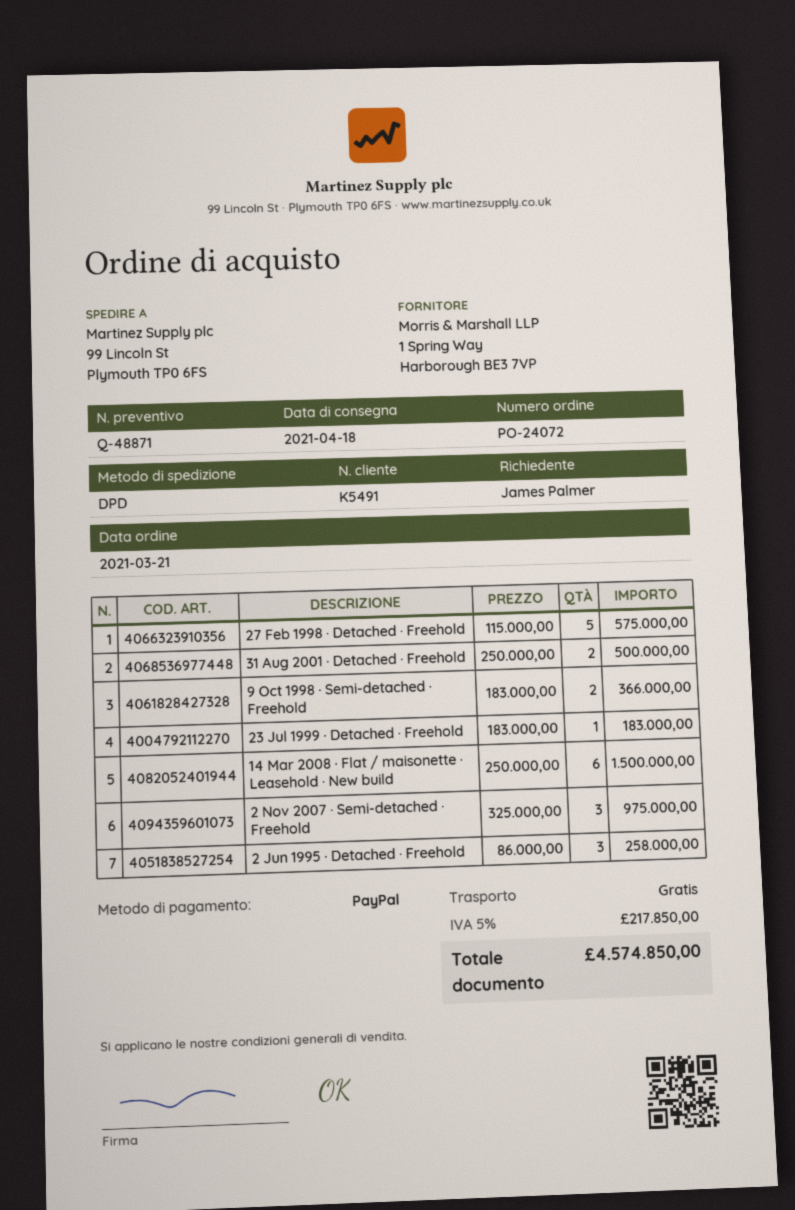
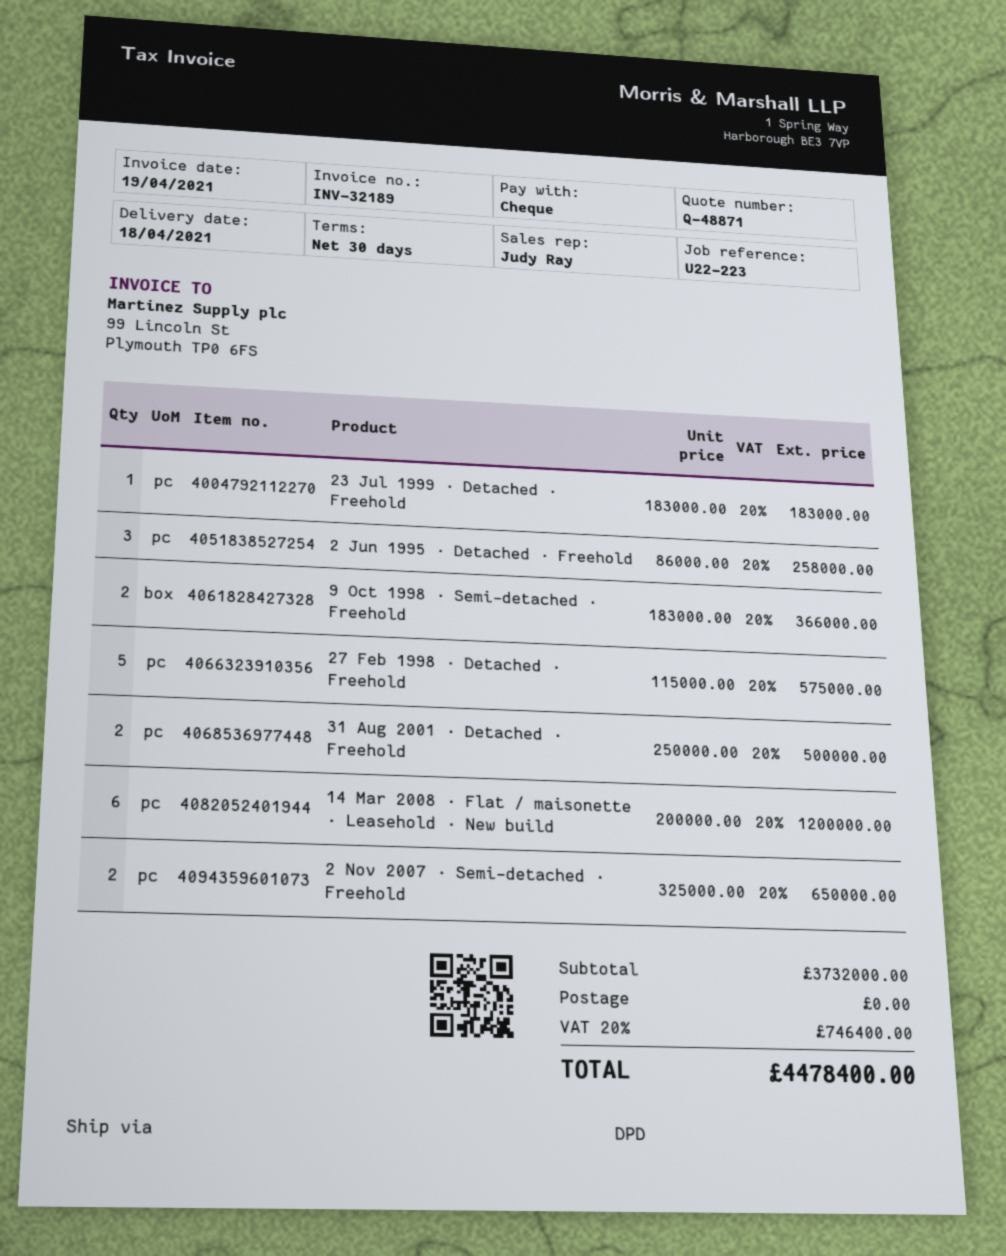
payment method: PayPal -> cheque
14 Mar 2008 · Flat / maisonette · Leasehold · New build: 6 x 250000.00 = 1500000.00 -> 6 x 200000.00 = 1200000.00
2 Nov 2007 · Semi-detached · Freehold: 3 x 325000.00 = 975000.00 -> 2 x 325000.00 = 650000.00
tax: 5% = 217850.00 -> 20% = 746400.00
total: 4574850.00 -> 4478400.00

